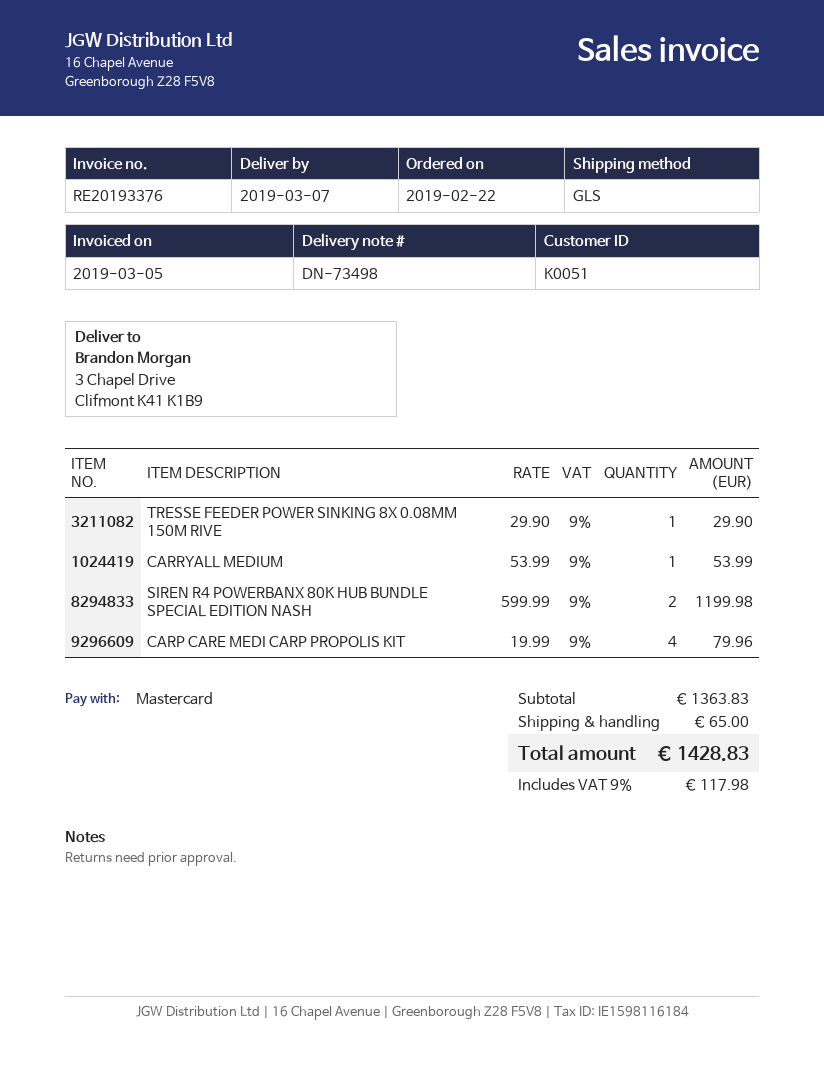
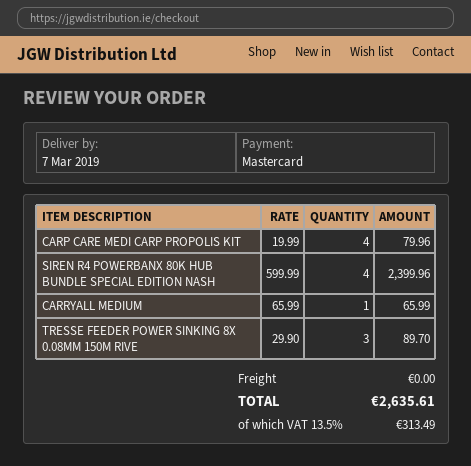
TRESSE FEEDER POWER SINKING 8X 0.08MM 150M RIVE: 1 x 29.90 = 29.90 -> 3 x 29.90 = 89.70
CARRYALL MEDIUM: 1 x 53.99 = 53.99 -> 1 x 65.99 = 65.99
SIREN R4 POWERBANX 80K HUB BUNDLE SPECIAL EDITION NASH: 2 x 599.99 = 1199.98 -> 4 x 599.99 = 2399.96
shipping: 65.00 -> 0.00
tax: 9% = 117.98 -> 13.5% = 313.49
total: 1428.83 -> 2635.61

